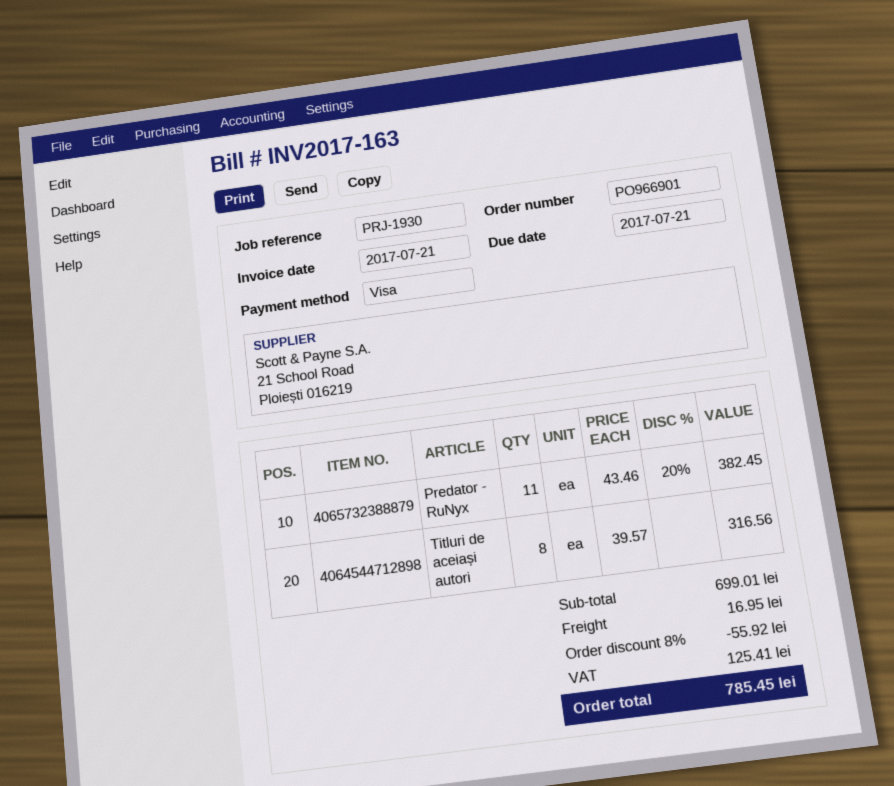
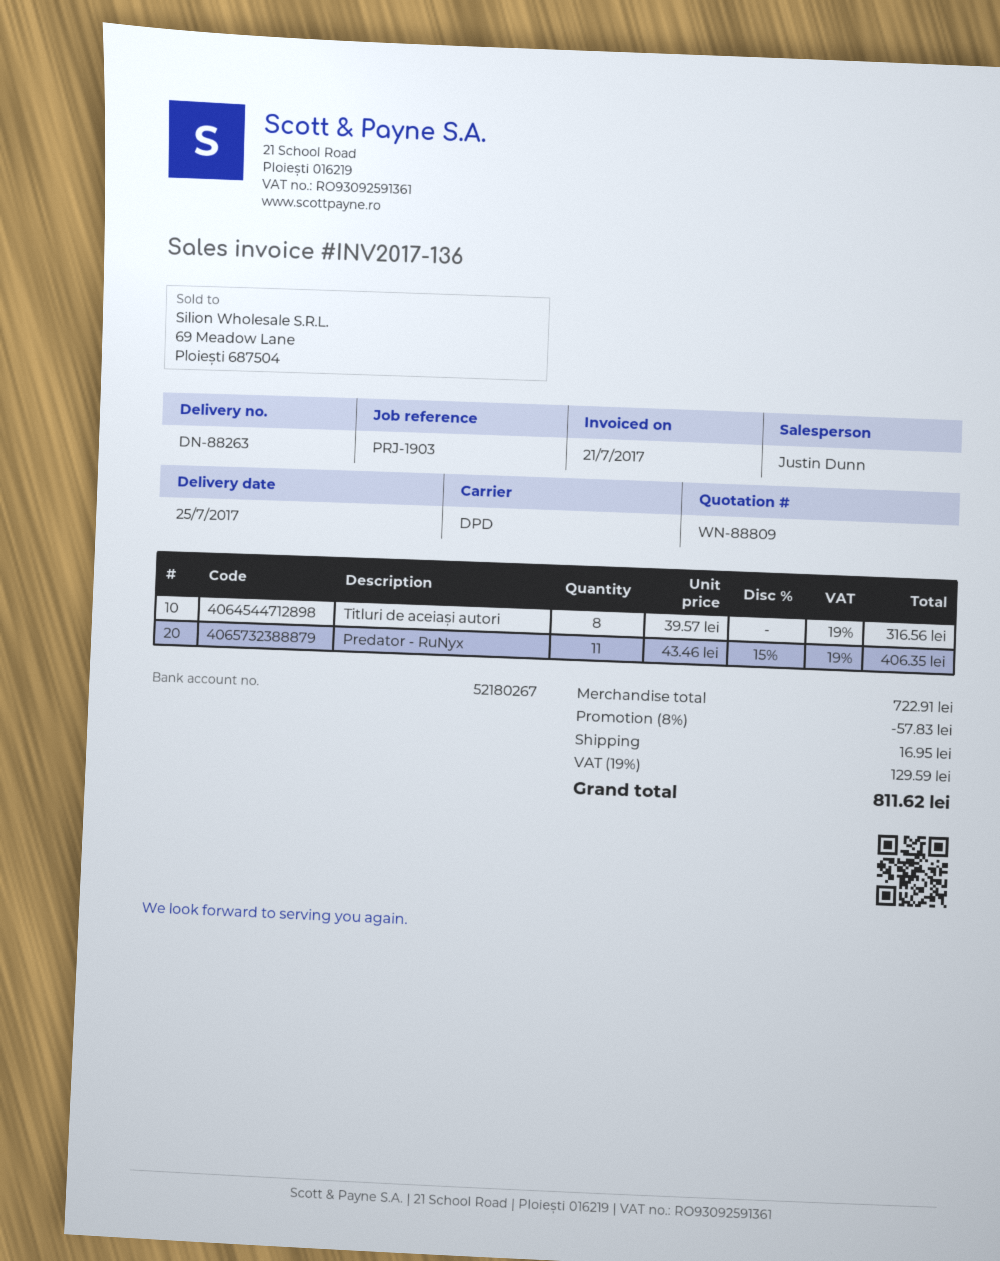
invoice number: INV2017-163 -> INV2017-136
reference: PRJ-1930 -> PRJ-1903
Predator - RuNyx: 11 x 43.46 - 20% = 382.45 -> 11 x 43.46 - 15% = 406.35
subtotal: 699.01 -> 722.91
discount: 8% = 55.92 -> 8% = 57.83
tax: 125.41 -> 129.59
total: 785.45 -> 811.62

